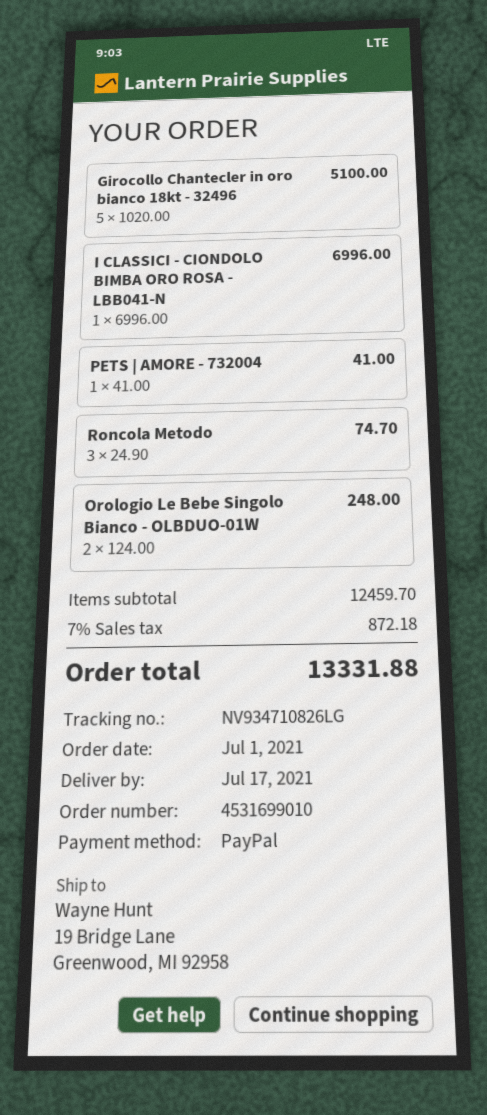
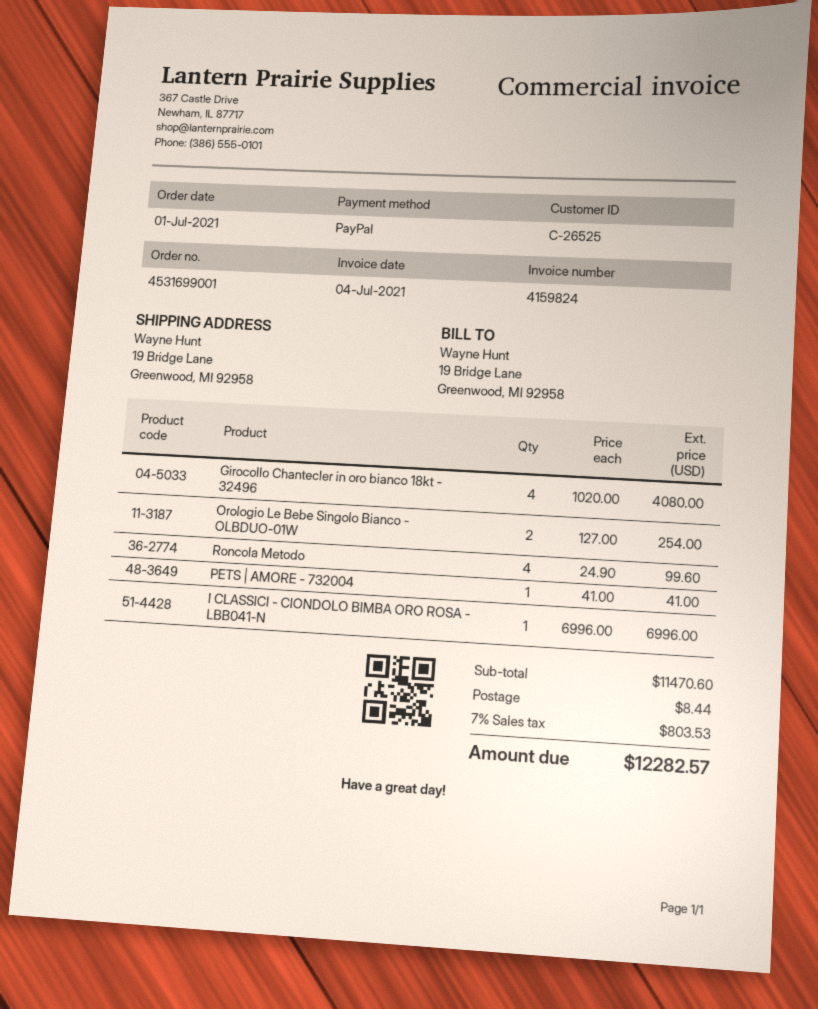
order number: 4531699010 -> 4531699001
Girocollo Chantecler in oro bianco 18kt - 32496: 5 x 1020.00 = 5100.00 -> 4 x 1020.00 = 4080.00
Roncola Metodo: 3 x 24.90 = 74.70 -> 4 x 24.90 = 99.60
Orologio Le Bebe Singolo Bianco - OLBDUO-01W: 2 x 124.00 = 248.00 -> 2 x 127.00 = 254.00
subtotal: 12459.70 -> 11470.60
shipping: none -> 8.44
tax: 7% = 872.18 -> 7% = 803.53
total: 13331.88 -> 12282.57

